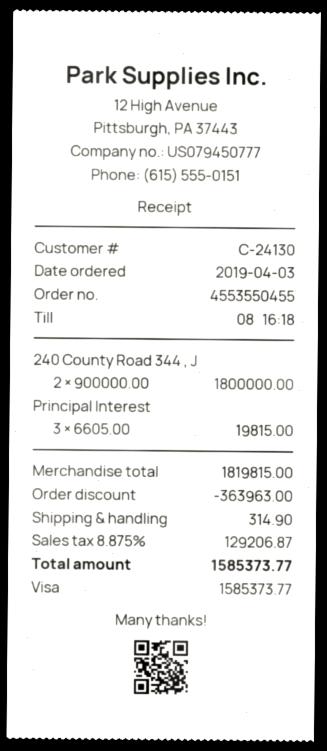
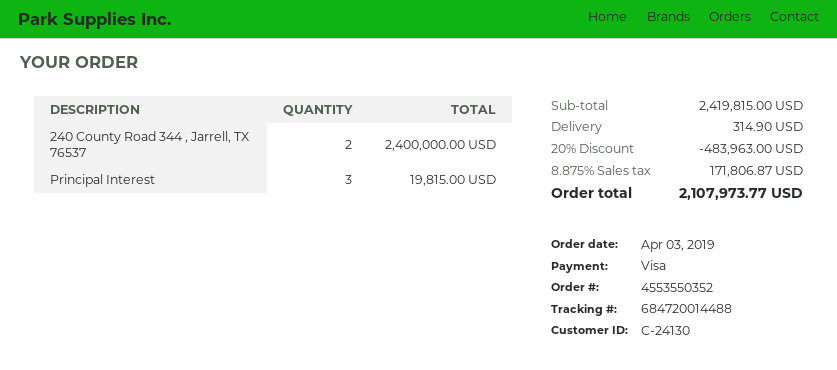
order number: 4553550455 -> 4553550352
240 County Road 344 , J: 2 for 1800000.00 -> 2 for 2400000.00
subtotal: 1819815.00 -> 2419815.00
discount: 363963.00 -> 483963.00
tax: 8.875% = 129206.87 -> 8.875% = 171806.87
total: 1585373.77 -> 2107973.77

